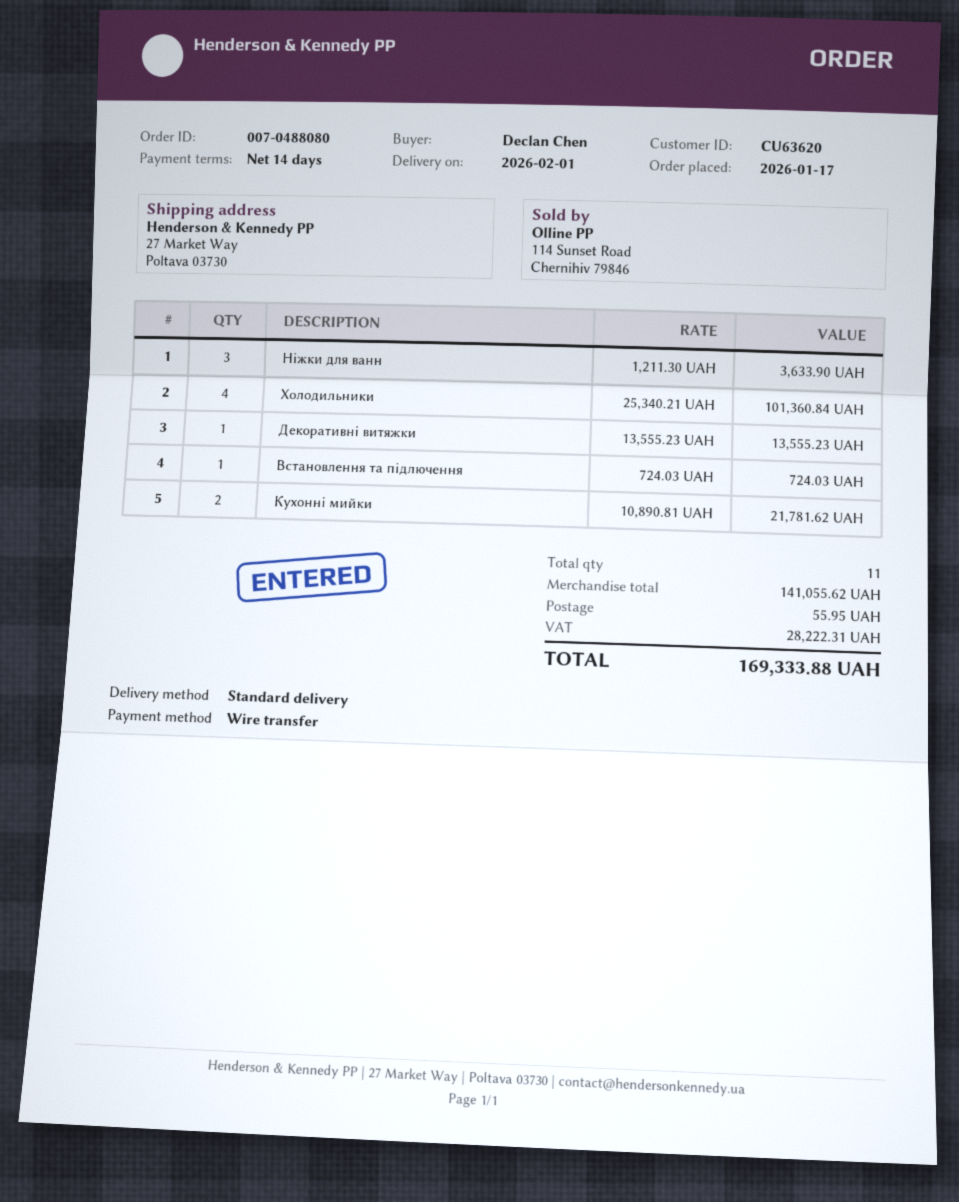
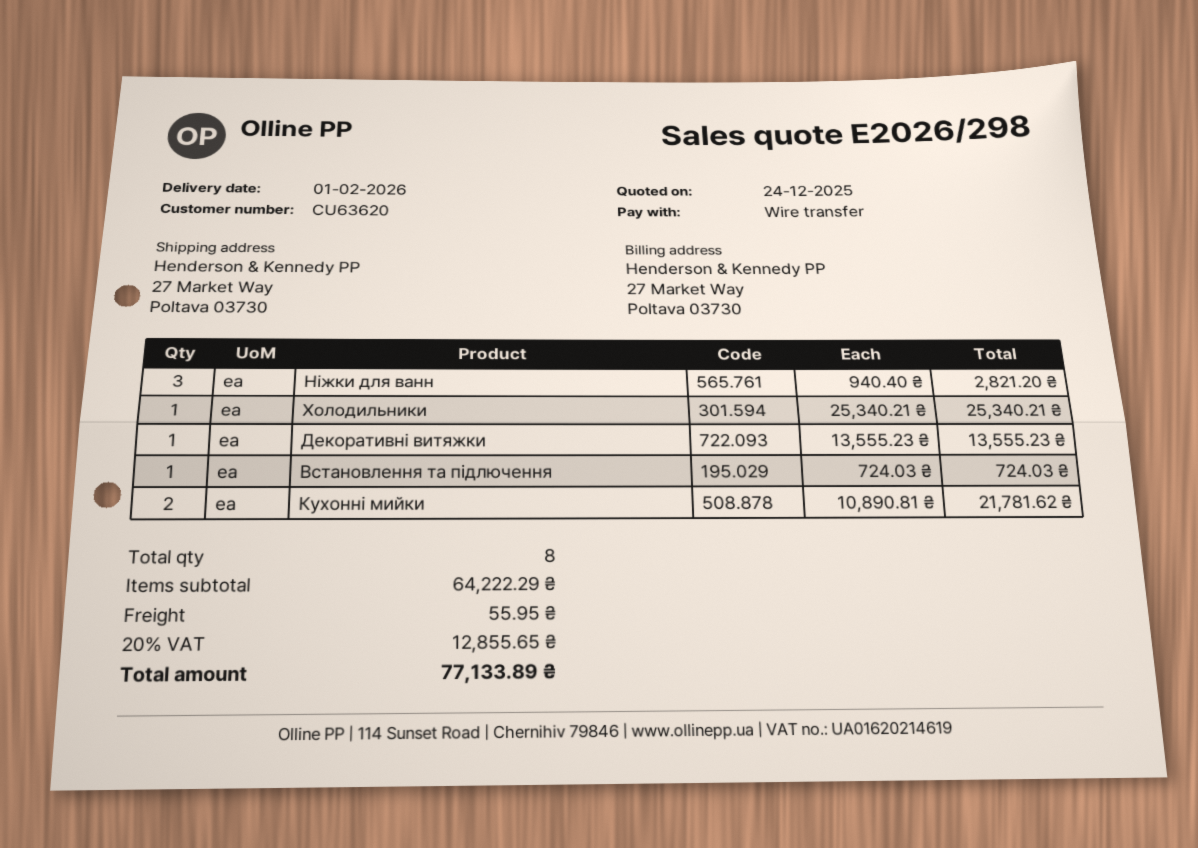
Ніжки для ванн: 3 x 1211.30 = 3633.90 -> 3 x 940.40 = 2821.20
Холодильники: 4 x 25340.21 = 101360.84 -> 1 x 25340.21 = 25340.21
total quantity: 11 -> 8
subtotal: 141055.62 -> 64222.29
tax: 28222.31 -> 12855.65
total: 169333.88 -> 77133.89

